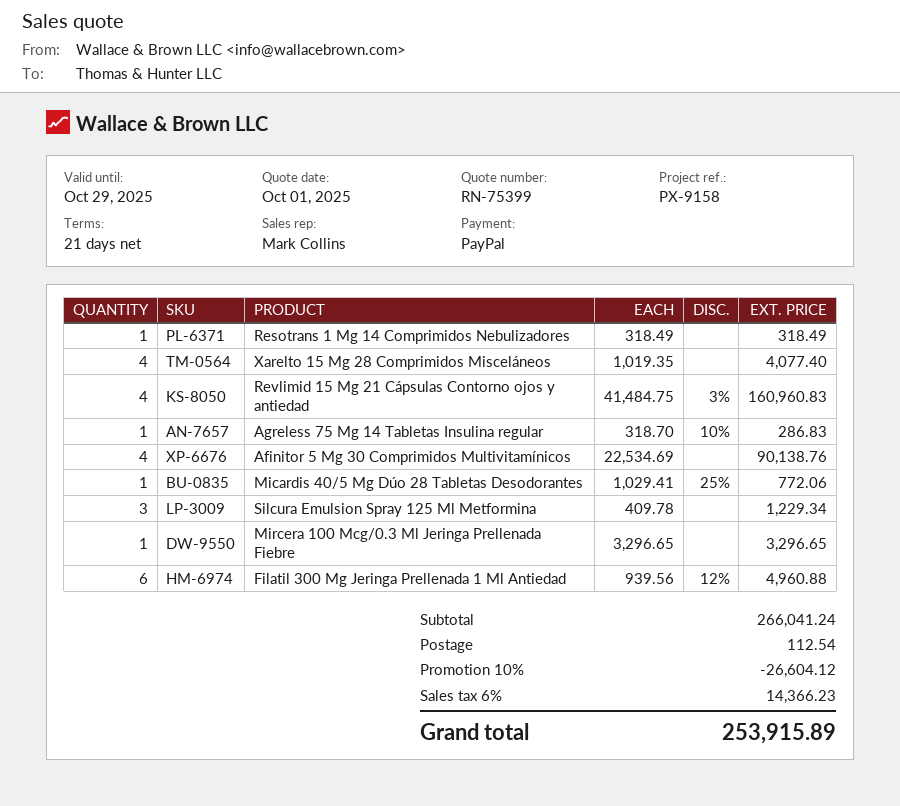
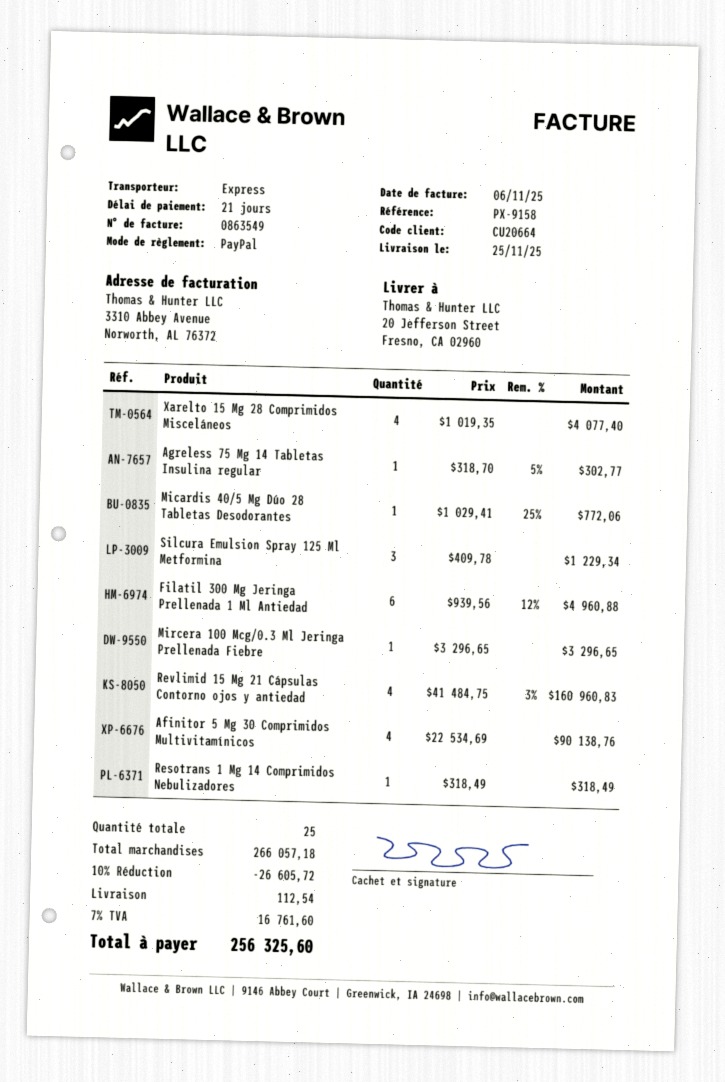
Agreless 75 Mg 14 Tabletas Insulina regular: 1 x 318.70 - 10% = 286.83 -> 1 x 318.70 - 5% = 302.77
subtotal: 266041.24 -> 266057.18
discount: 10% = 26604.12 -> 10% = 26605.72
tax: 6% = 14366.23 -> 7% = 16761.60
total: 253915.89 -> 256325.60

